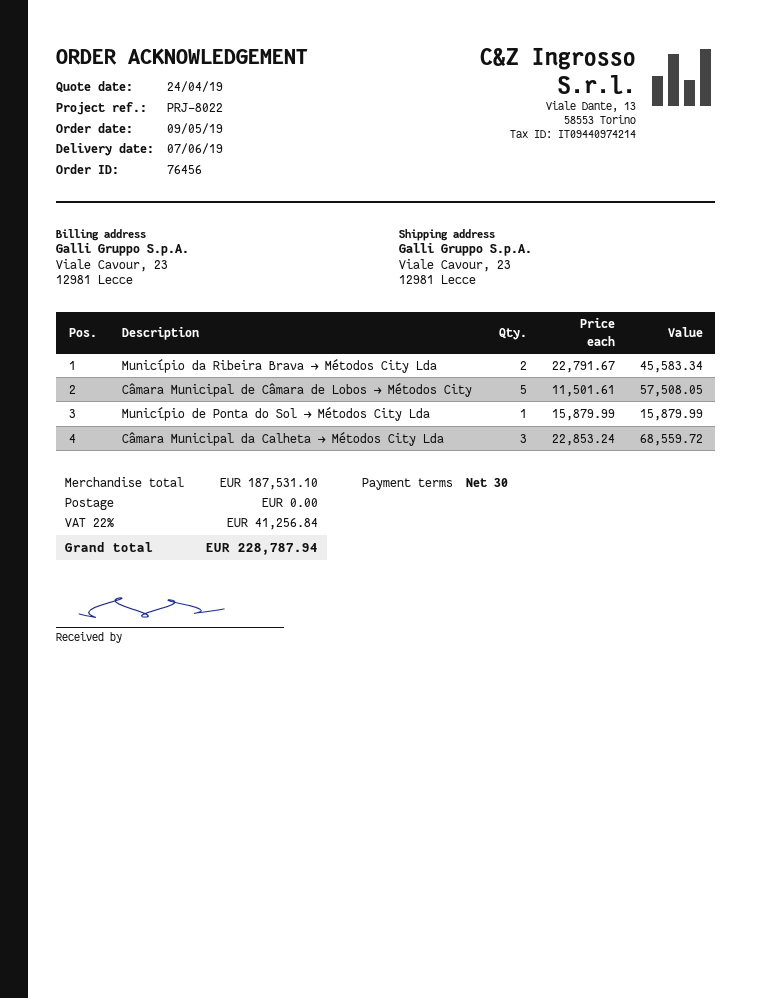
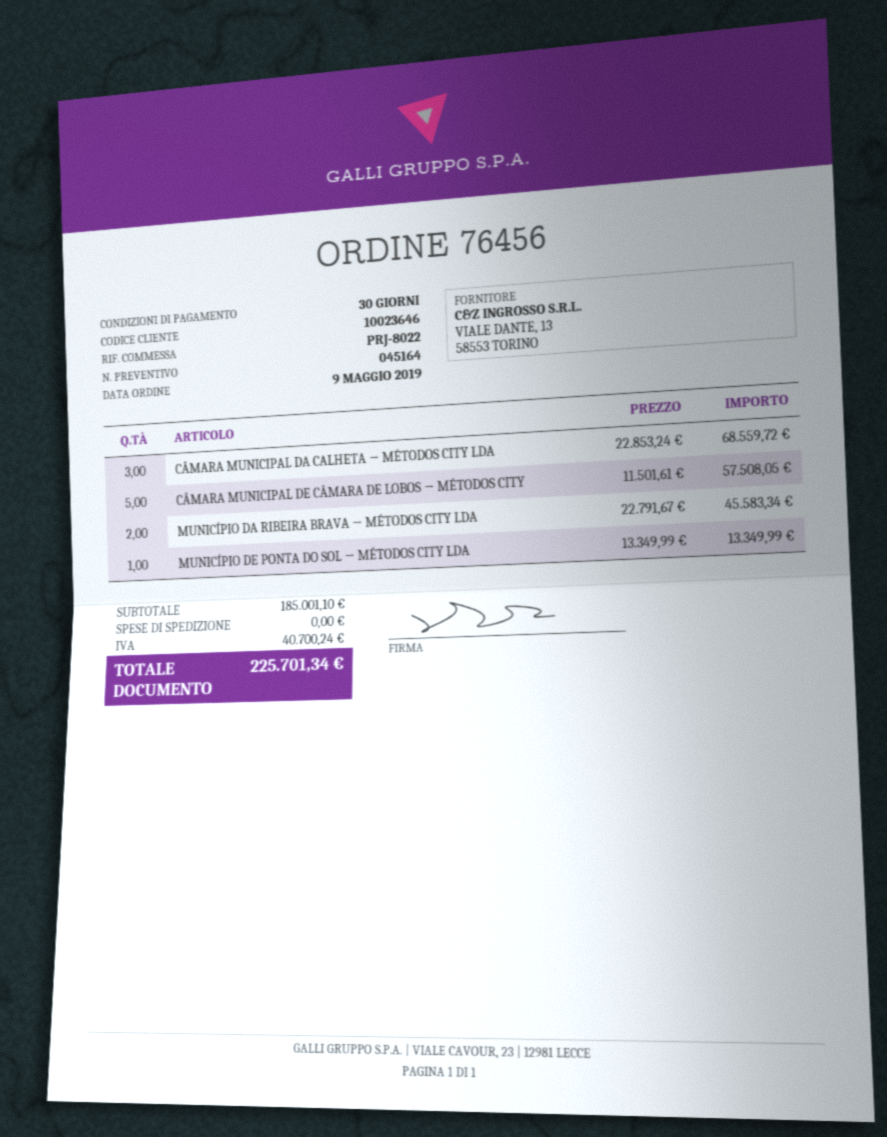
Município de Ponta do Sol → Métodos City Lda: 1 x 15879.99 = 15879.99 -> 1 x 13349.99 = 13349.99
subtotal: 187531.10 -> 185001.10
tax: 41256.84 -> 40700.24
total: 228787.94 -> 225701.34

